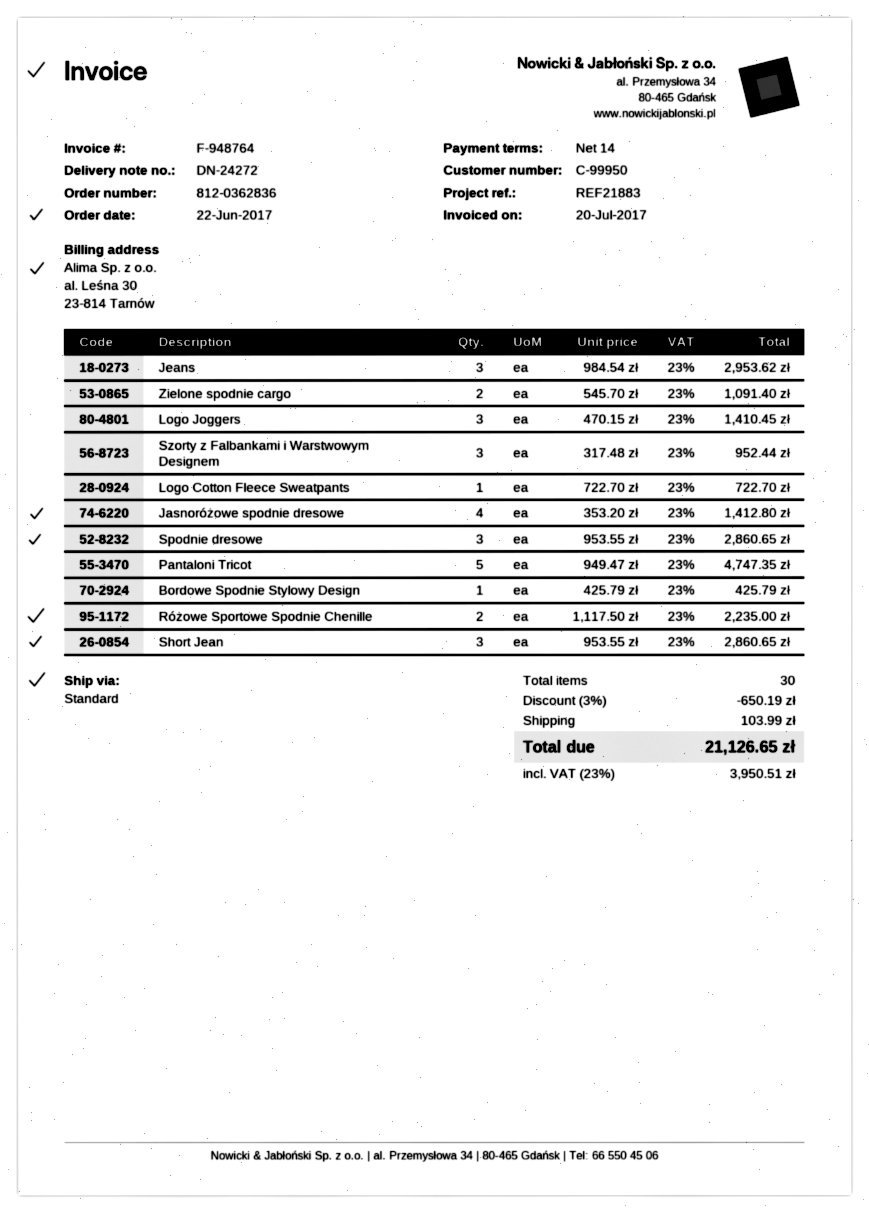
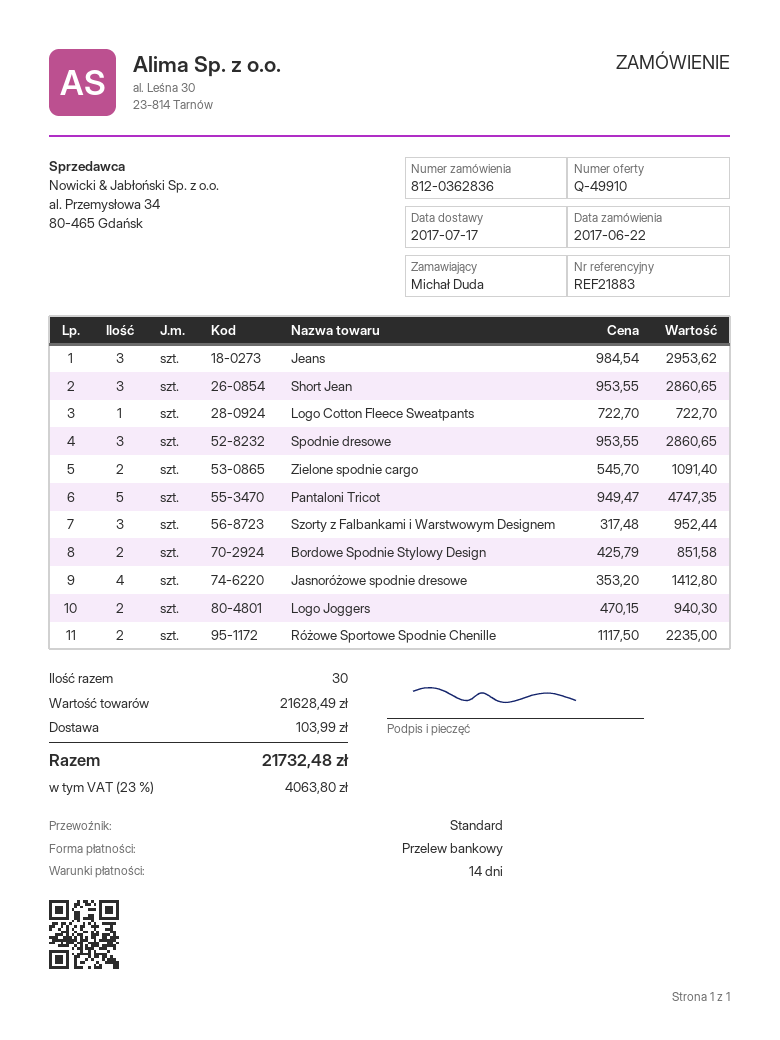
Logo Joggers: 3 x 470.15 = 1410.45 -> 2 x 470.15 = 940.30
Bordowe Spodnie Stylowy Design: 1 x 425.79 = 425.79 -> 2 x 425.79 = 851.58
discount: 3% = 650.19 -> none
tax: 23% = 3950.51 -> 23% = 4063.80
total: 21126.65 -> 21732.48

